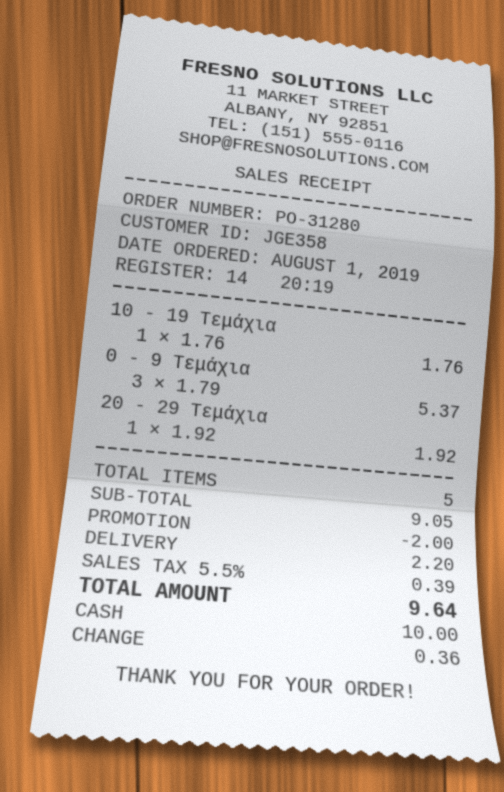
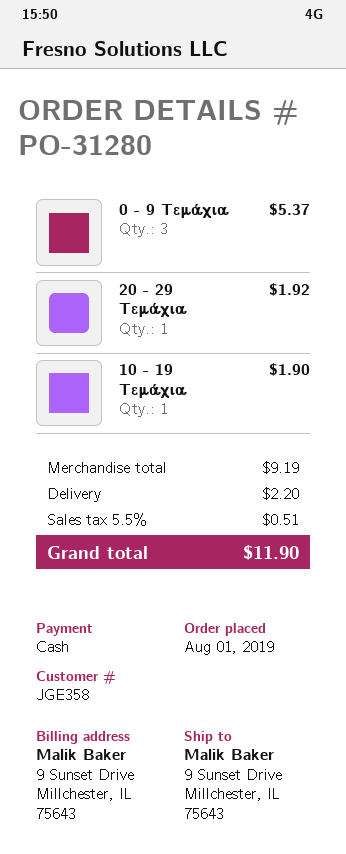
10 - 19 Τεμάχια: 1 for 1.76 -> 1 for 1.90
subtotal: 9.05 -> 9.19
discount: 2.00 -> none
tax: 5.5% = 0.39 -> 5.5% = 0.51
total: 9.64 -> 11.90

